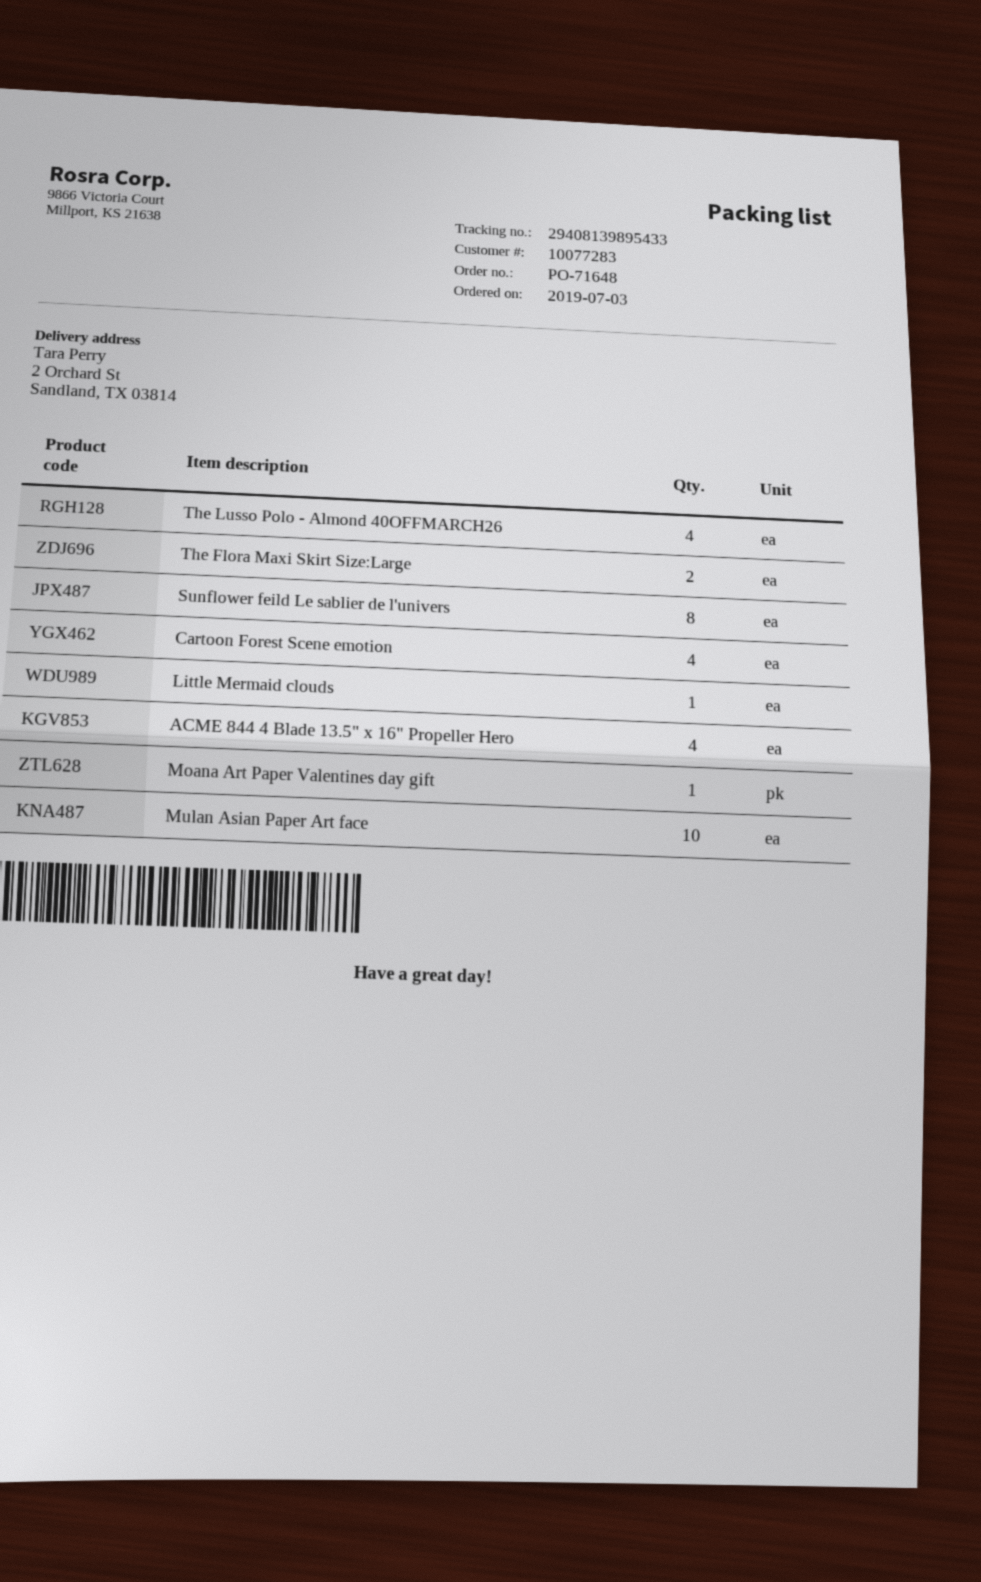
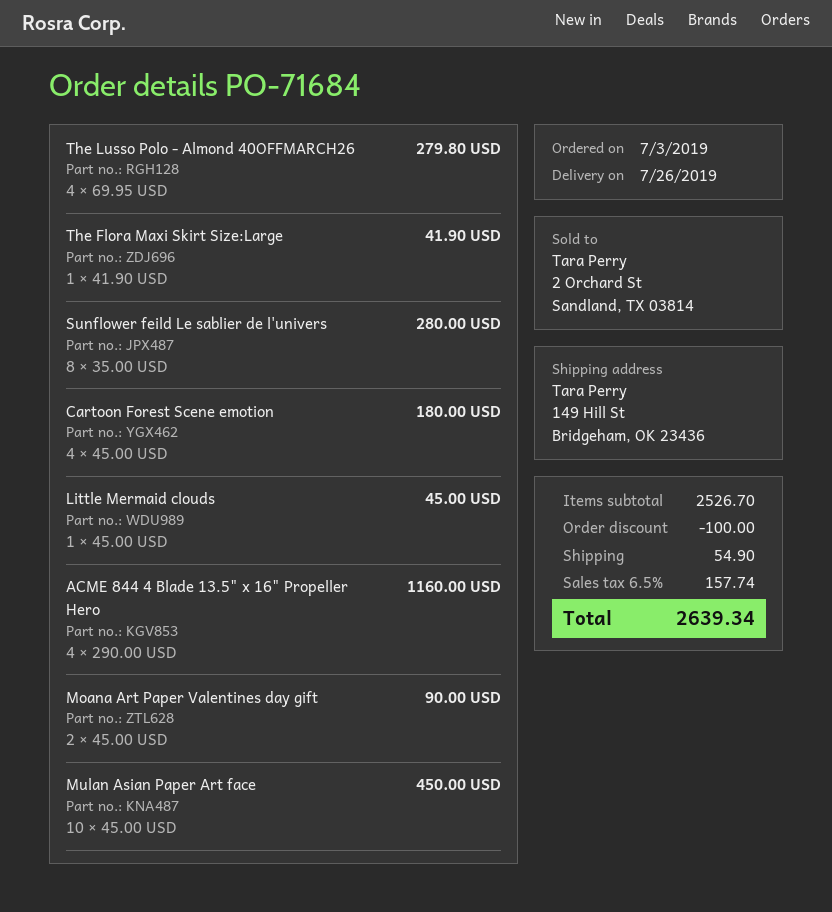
order number: PO-71648 -> PO-71684
ship to: 2 Orchard St, Sandland, TX 03814 -> 149 Hill St, Bridgeham, OK 23436
The Flora Maxi Skirt Size:Large: 2 -> 1
Moana Art Paper Valentines day gift: 1 -> 2

